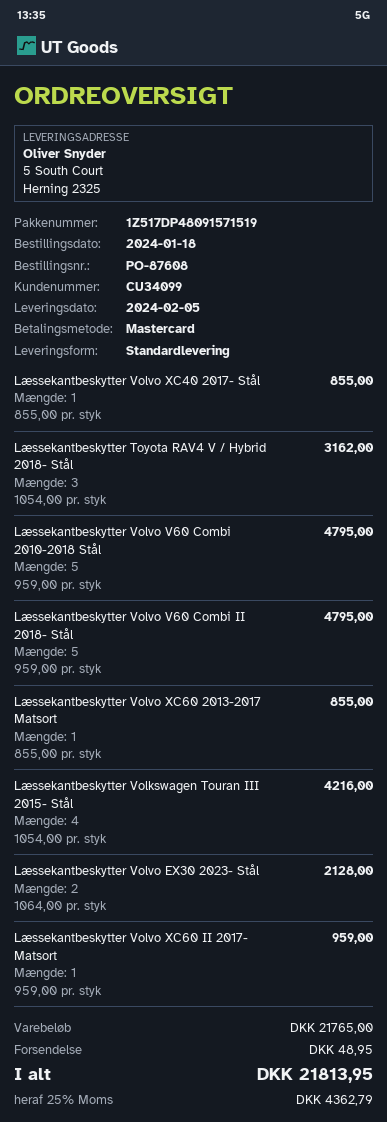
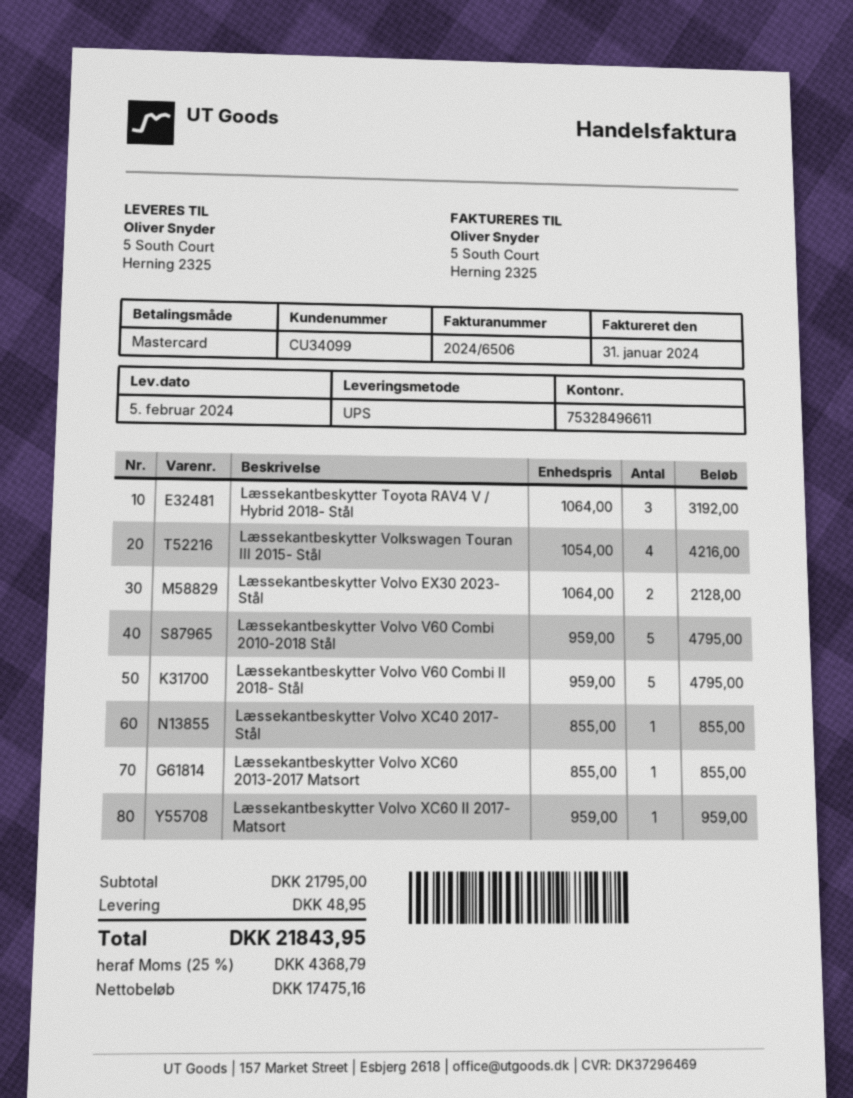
shipping method: standard -> UPS
Læssekantbeskytter Toyota RAV4 V / Hybrid 2018- Stål: 3 x 1054.00 = 3162.00 -> 3 x 1064.00 = 3192.00
subtotal: 21765.00 -> 21795.00
tax: 25% = 4362.79 -> 25% = 4368.79
total: 21813.95 -> 21843.95

